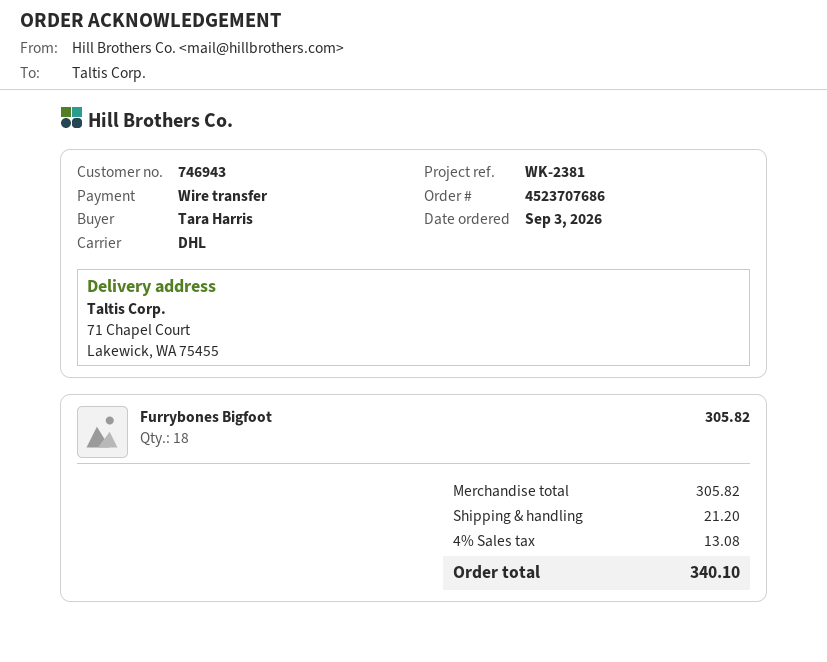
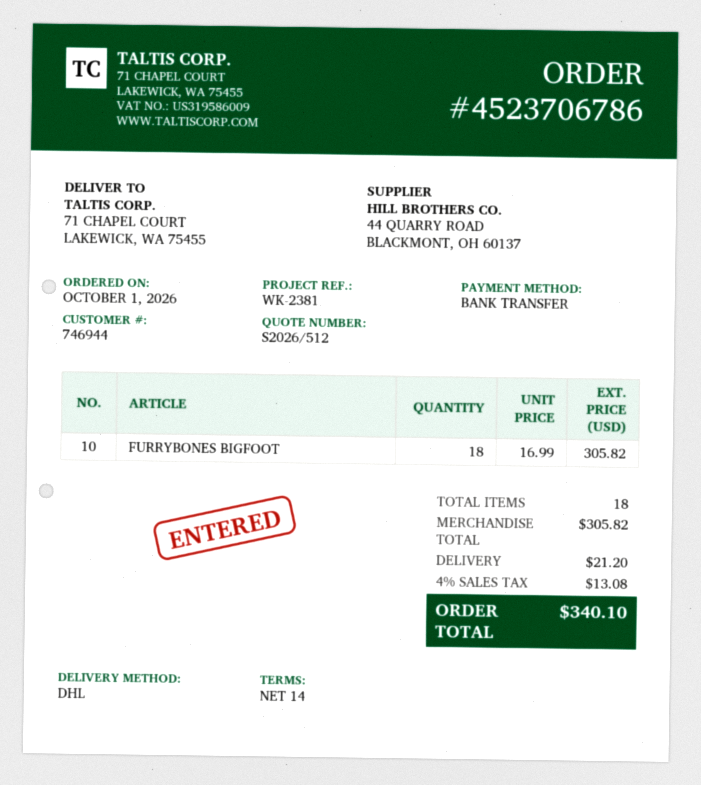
order number: 4523707686 -> 4523706786
order date: 2026-09-03 -> 2026-10-01
customer number: 746943 -> 746944

